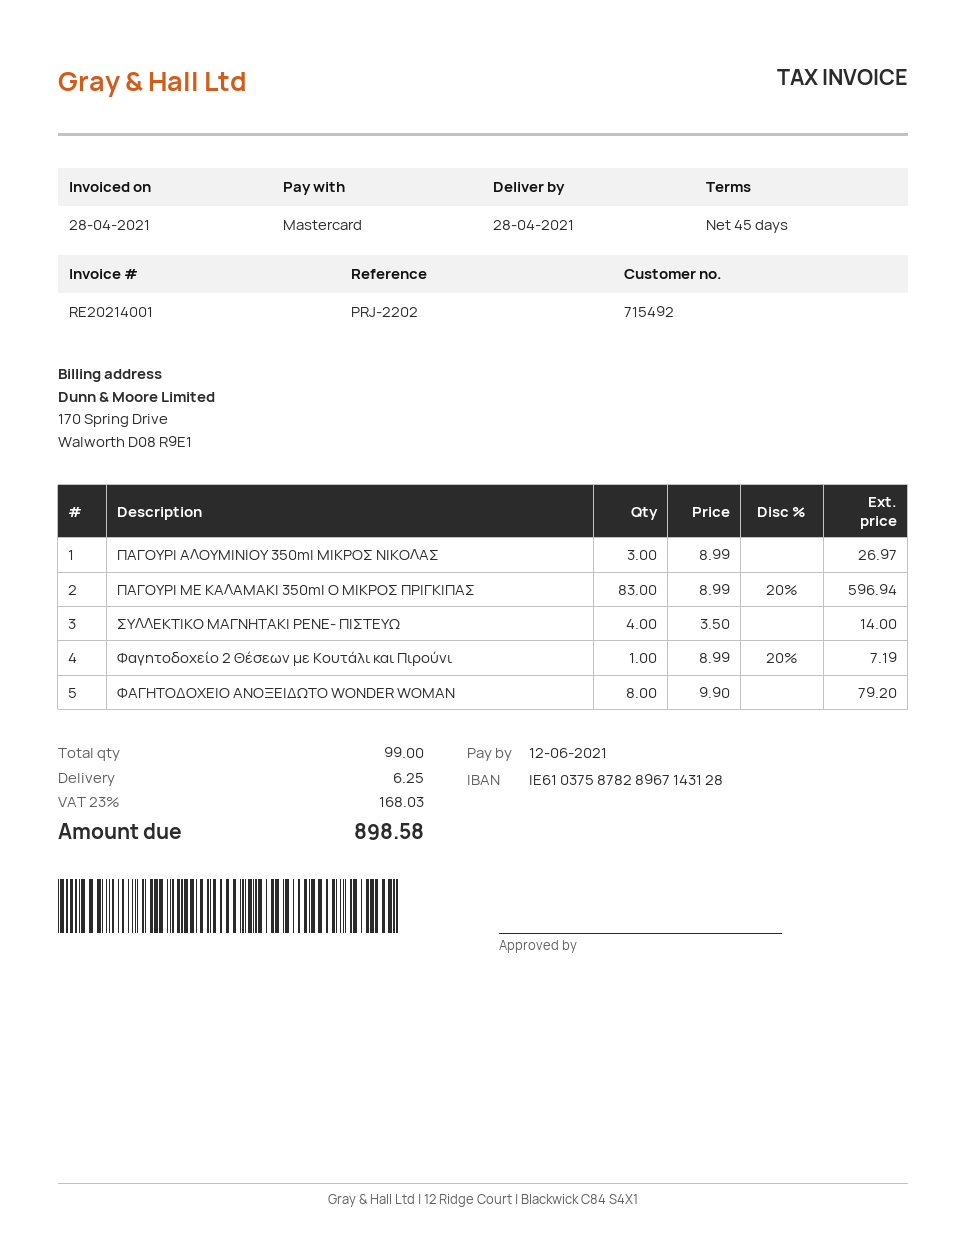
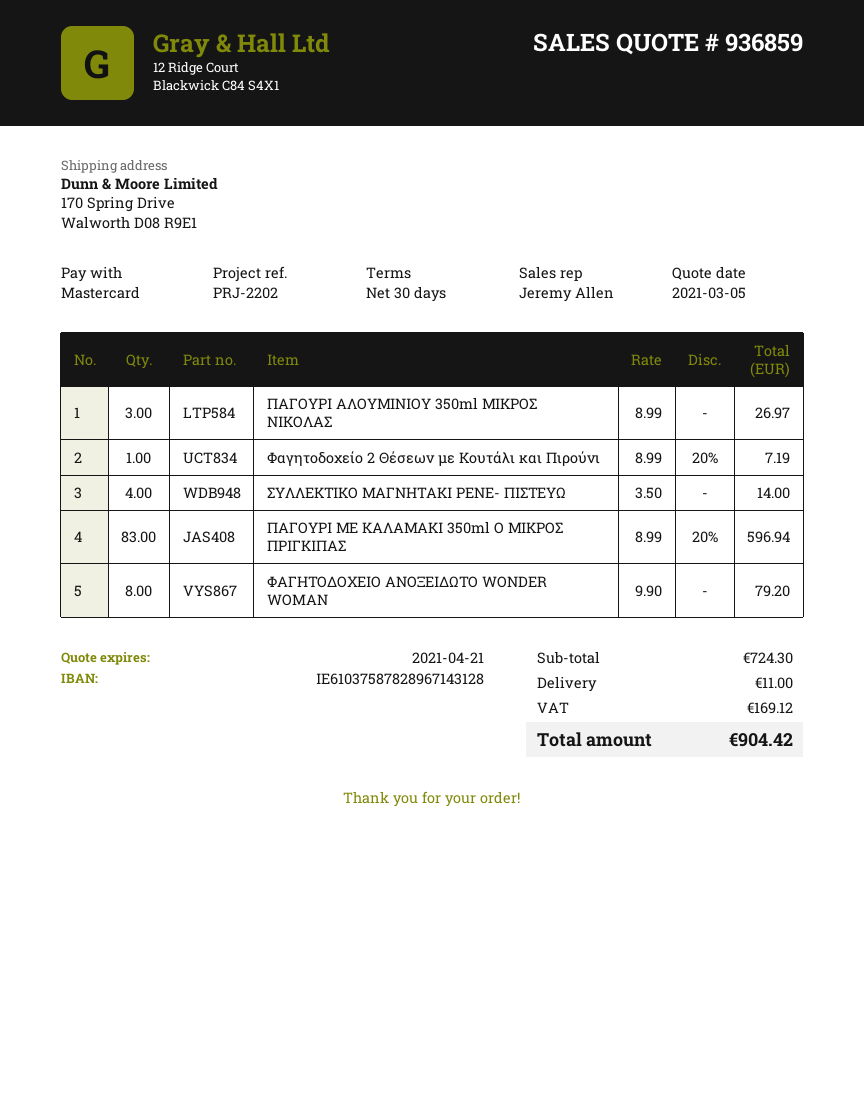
payment terms: 45 days -> 30 days
shipping: 6.25 -> 11.00
tax: 168.03 -> 169.12
total: 898.58 -> 904.42

